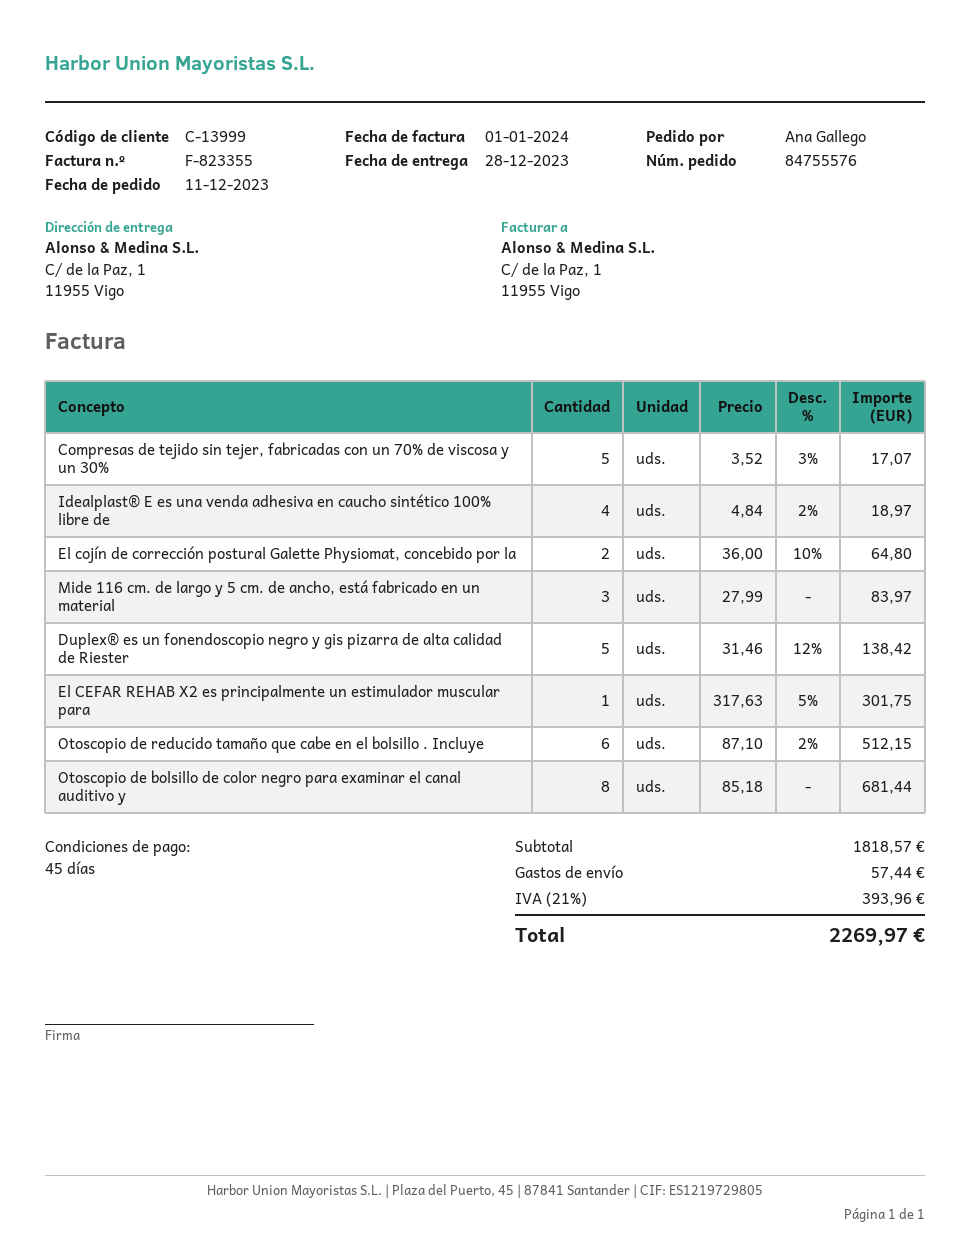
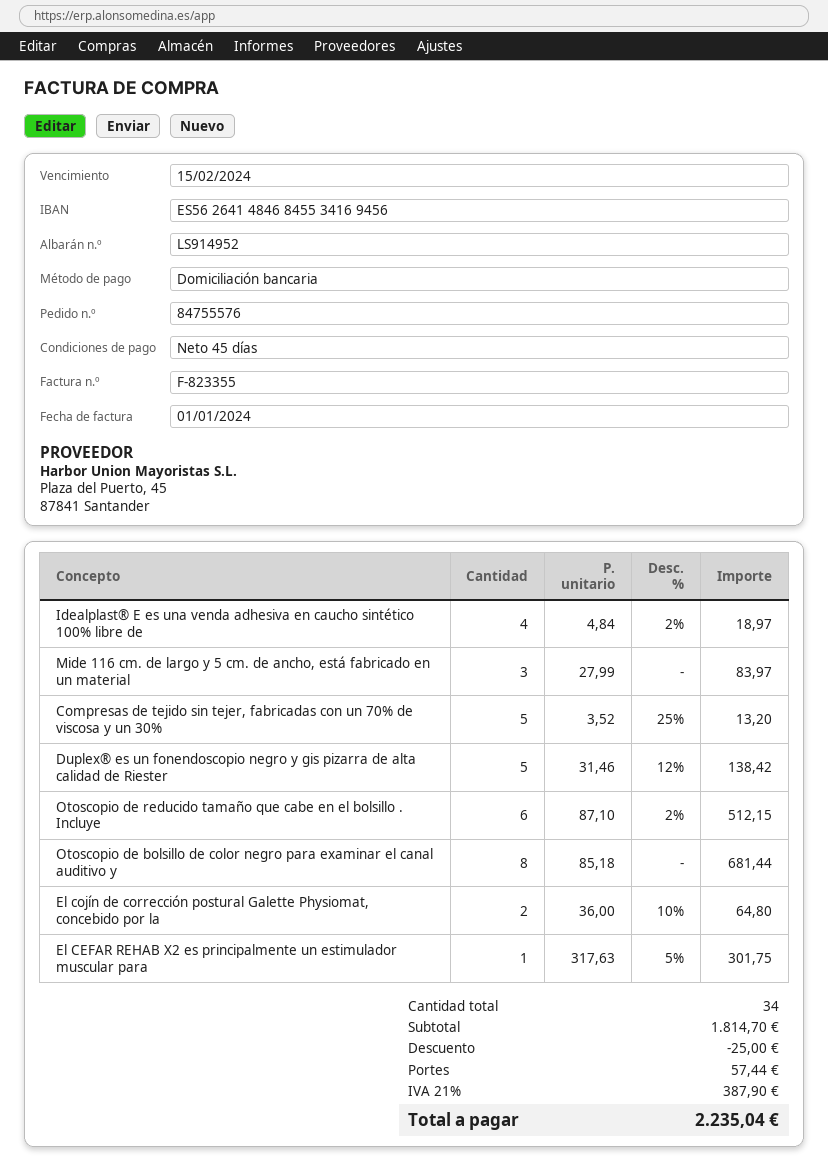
Compresas de tejido sin tejer, fabricadas con un 70% de viscosa y un 30%: 5 x 3.52 - 3% = 17.07 -> 5 x 3.52 - 25% = 13.20
subtotal: 1818.57 -> 1814.70
discount: none -> 25.00
tax: 21% = 393.96 -> 21% = 387.90
total: 2269.97 -> 2235.04

